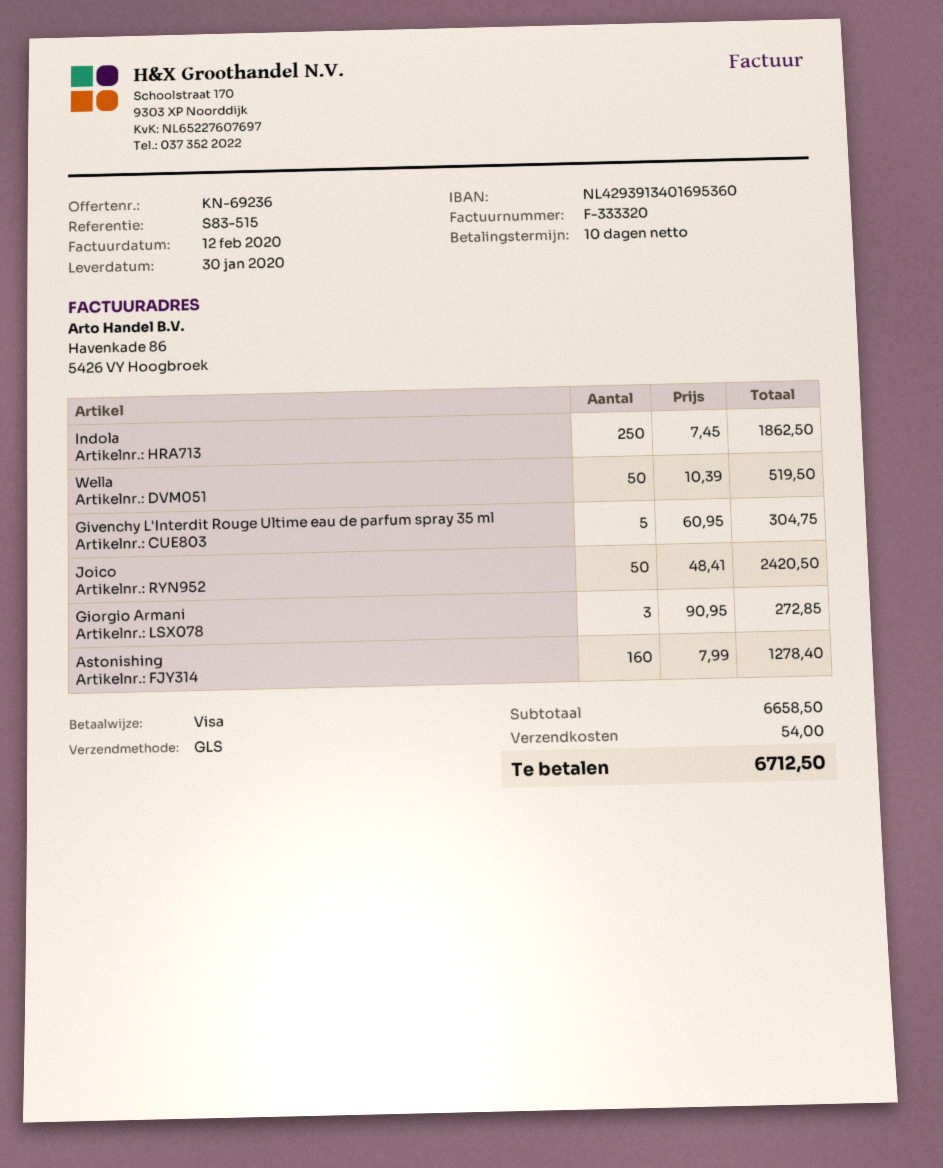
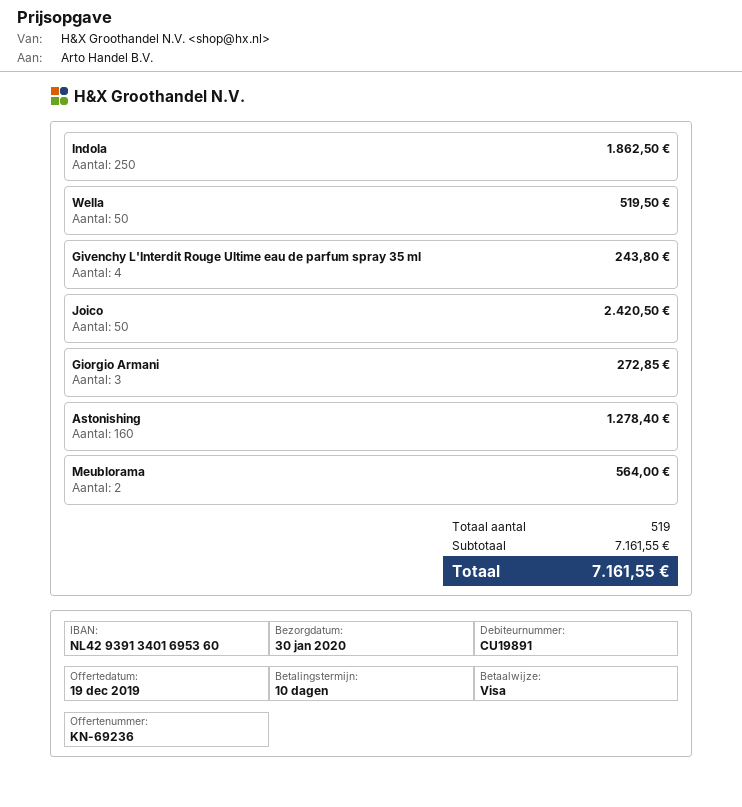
Givenchy L'Interdit Rouge Ultime eau de parfum spray 35 ml: 5 for 304.75 -> 4 for 243.80
Meublorama: none -> 2 for 564.00
subtotal: 6658.50 -> 7161.55
shipping: 54.00 -> none
total: 6712.50 -> 7161.55

